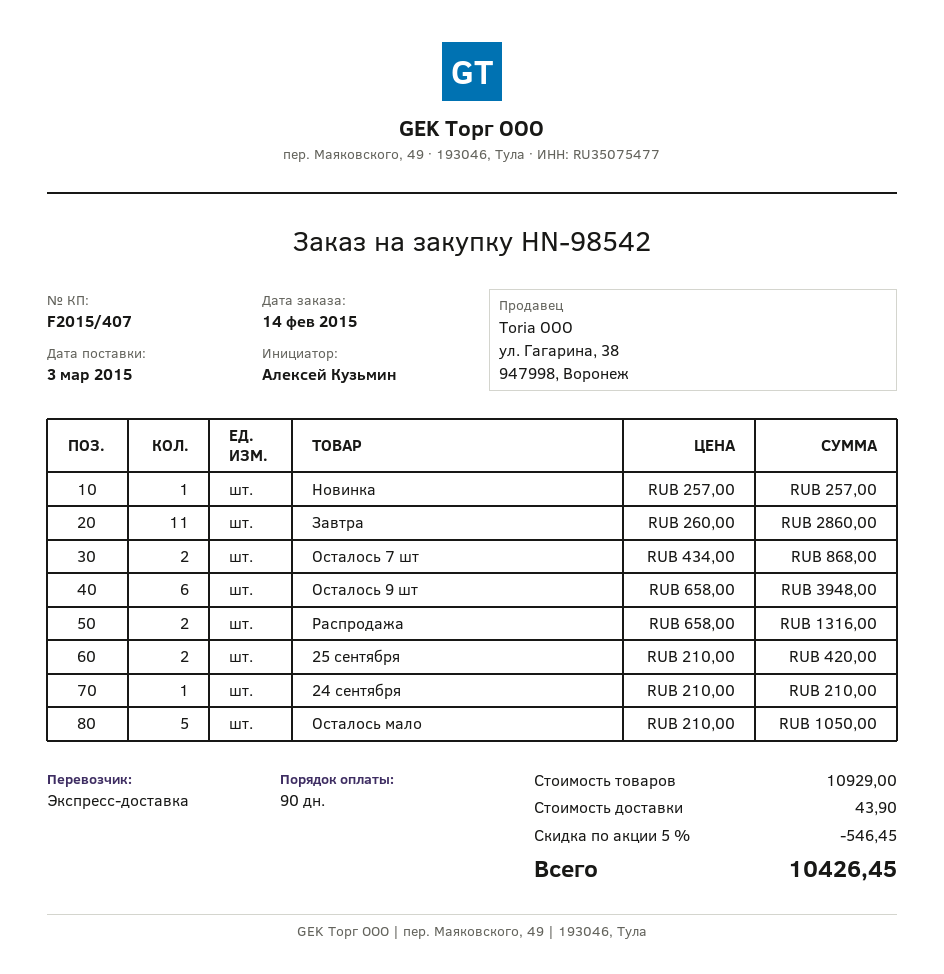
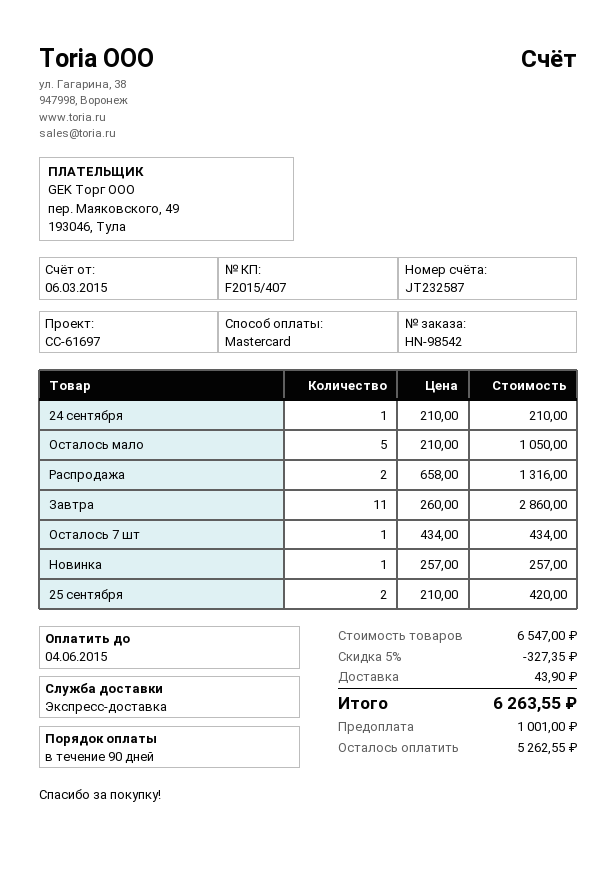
Осталось 7 шт: 2 x 434.00 = 868.00 -> 1 x 434.00 = 434.00
Осталось 9 шт: 6 x 658.00 = 3948.00 -> none
subtotal: 10929.00 -> 6547.00
discount: 5% = 546.45 -> 5% = 327.35
total: 10426.45 -> 6263.55

